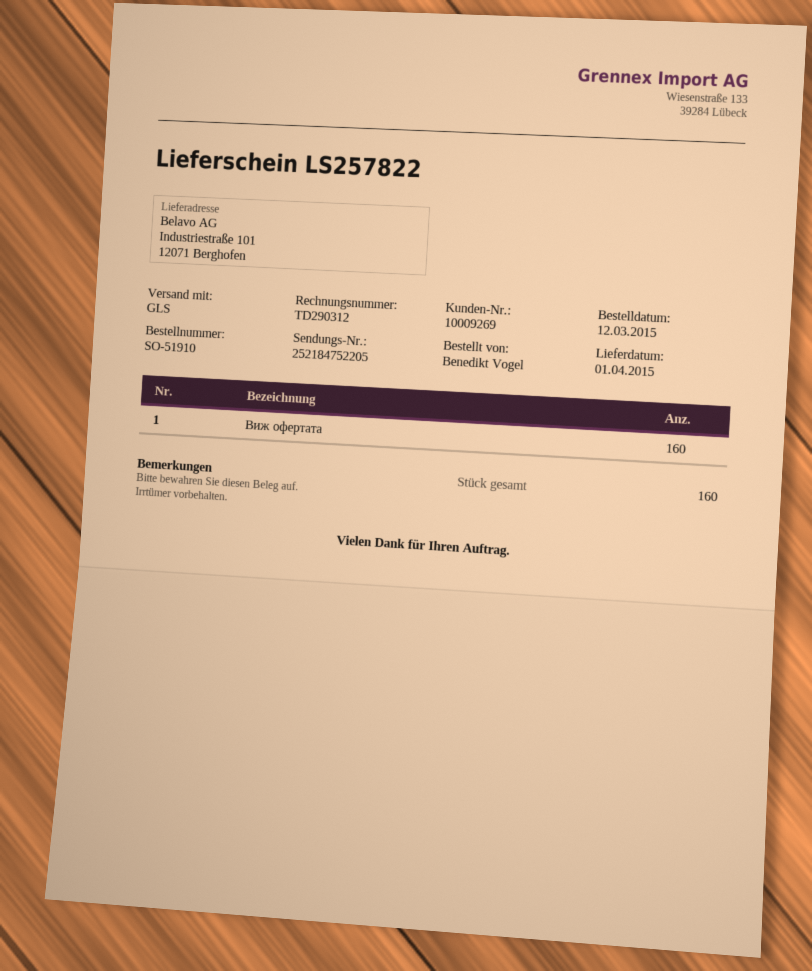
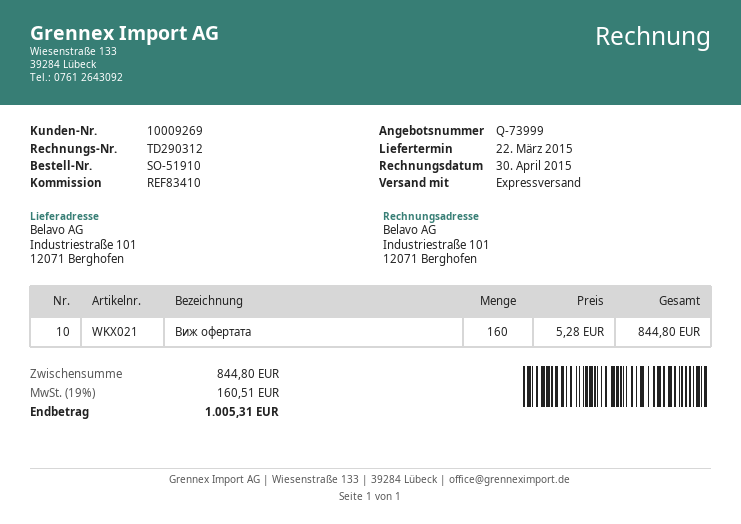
delivery date: 2015-04-01 -> 2015-03-22
shipping method: GLS -> express

